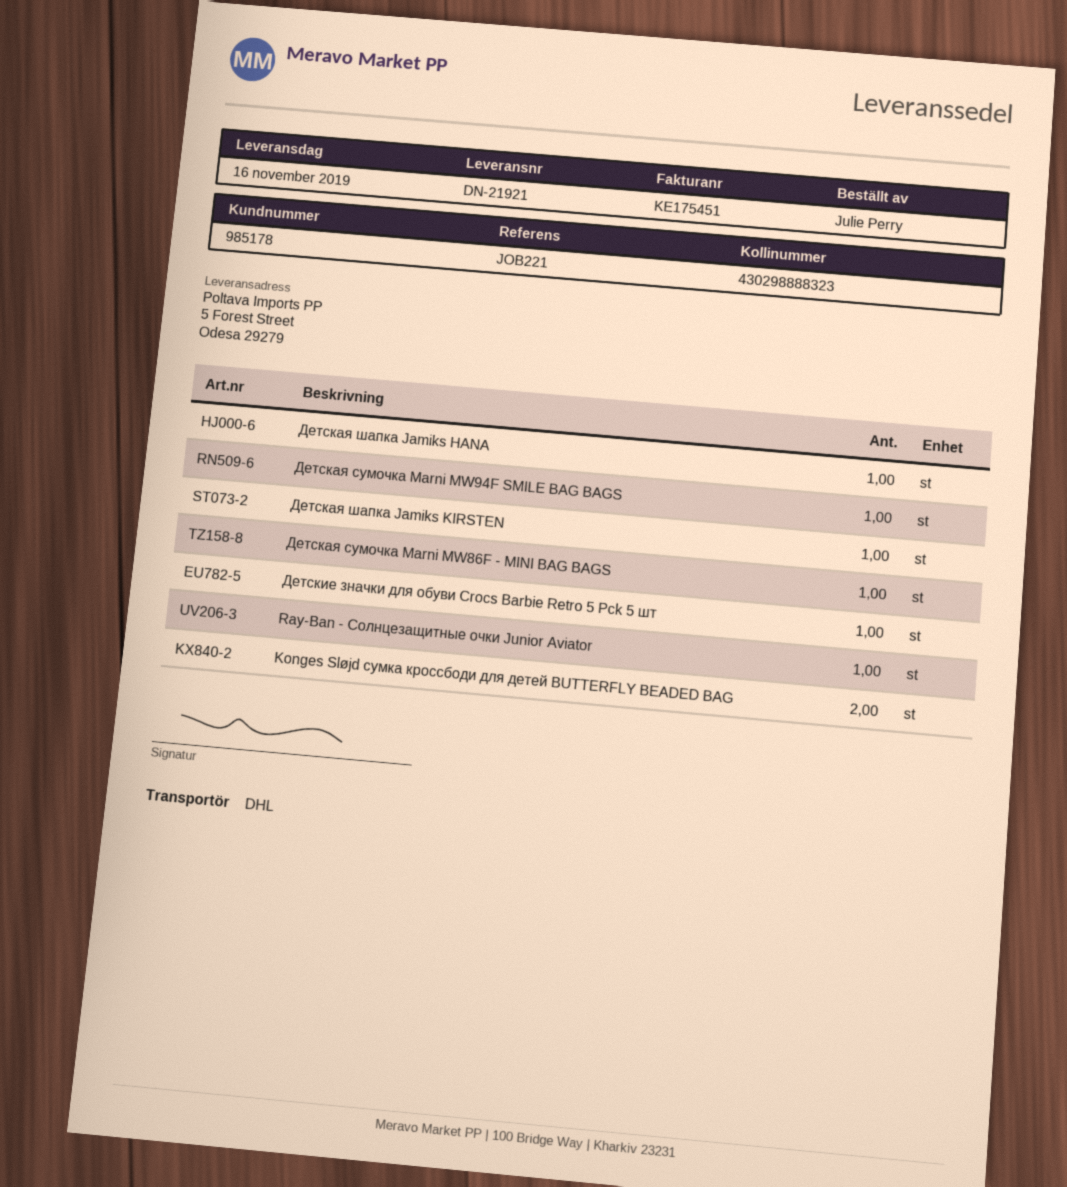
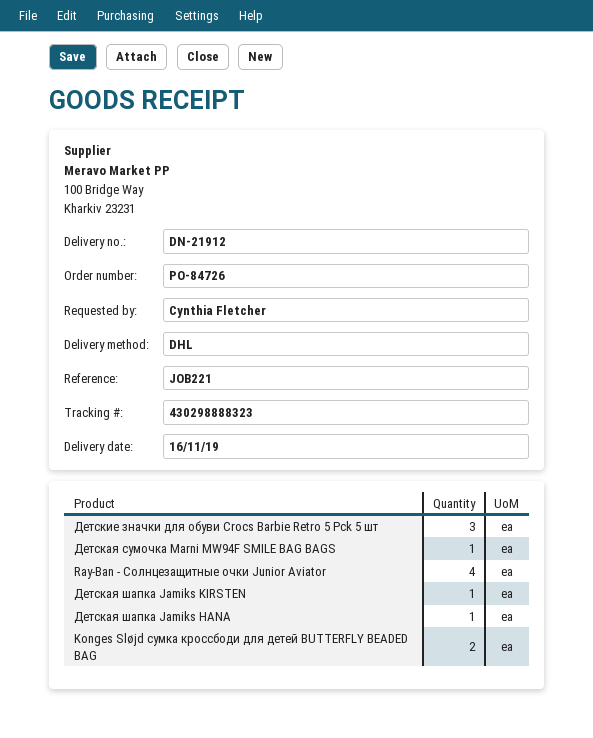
delivery note number: DN-21921 -> DN-21912
ordered by: Julie Perry -> Cynthia Fletcher
Детская сумочка Marni MW86F - MINI BAG BAGS: 1 -> none
Детские значки для обуви Crocs Barbie Retro 5 Pck 5 шт: 1 -> 3
Ray-Ban - Солнцезащитные очки Junior Aviator: 1 -> 4

